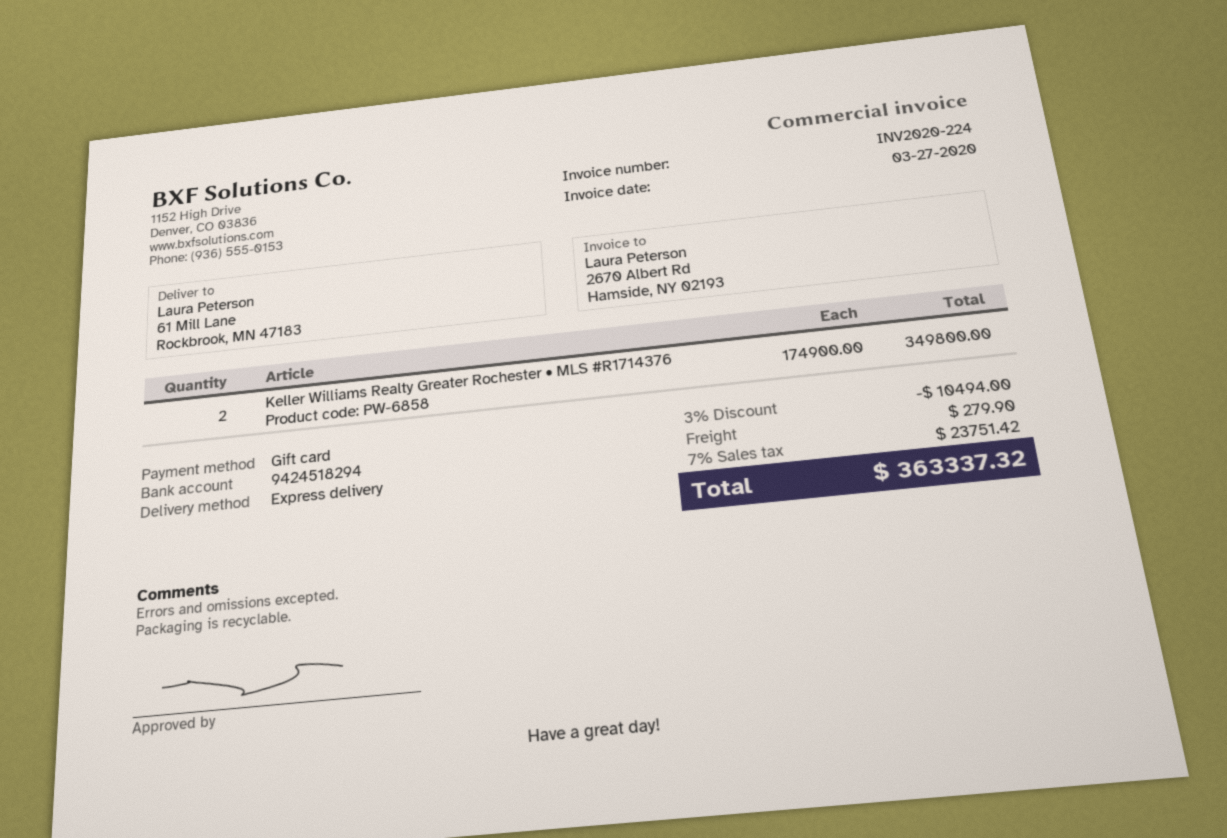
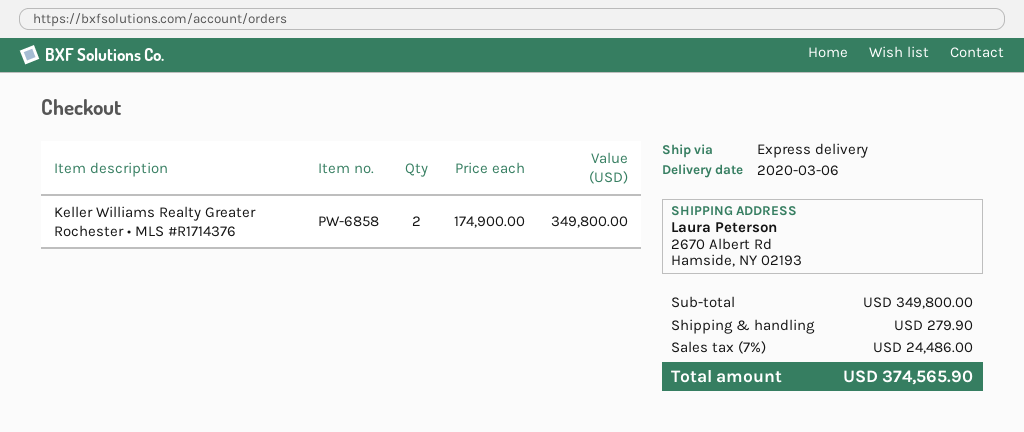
ship to: 61 Mill Lane, Rockbrook, MN 47183 -> 2670 Albert Rd, Hamside, NY 02193
discount: 3% = 10494.00 -> none
tax: 7% = 23751.42 -> 7% = 24486.00
total: 363337.32 -> 374565.90

